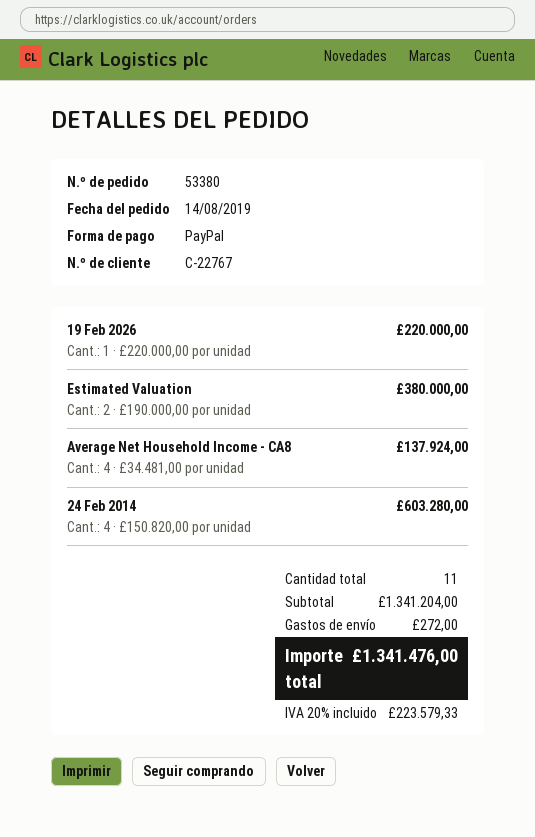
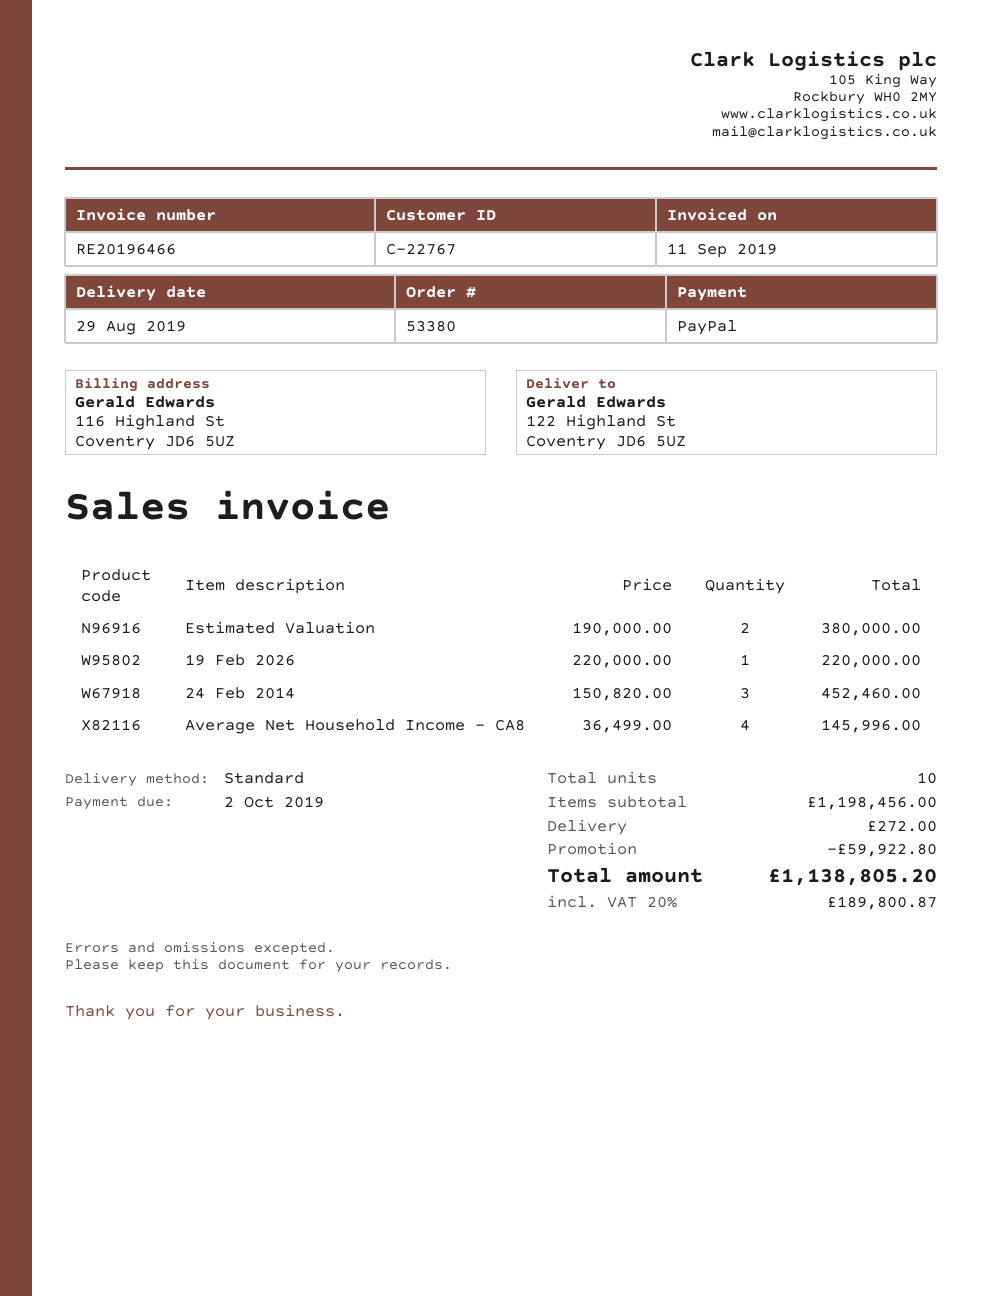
Average Net Household Income - CA8: 4 x 34481.00 = 137924.00 -> 4 x 36499.00 = 145996.00
24 Feb 2014: 4 x 150820.00 = 603280.00 -> 3 x 150820.00 = 452460.00
total quantity: 11 -> 10
subtotal: 1341204.00 -> 1198456.00
discount: none -> 59922.80
tax: 20% = 223579.33 -> 20% = 189800.87
total: 1341476.00 -> 1138805.20

